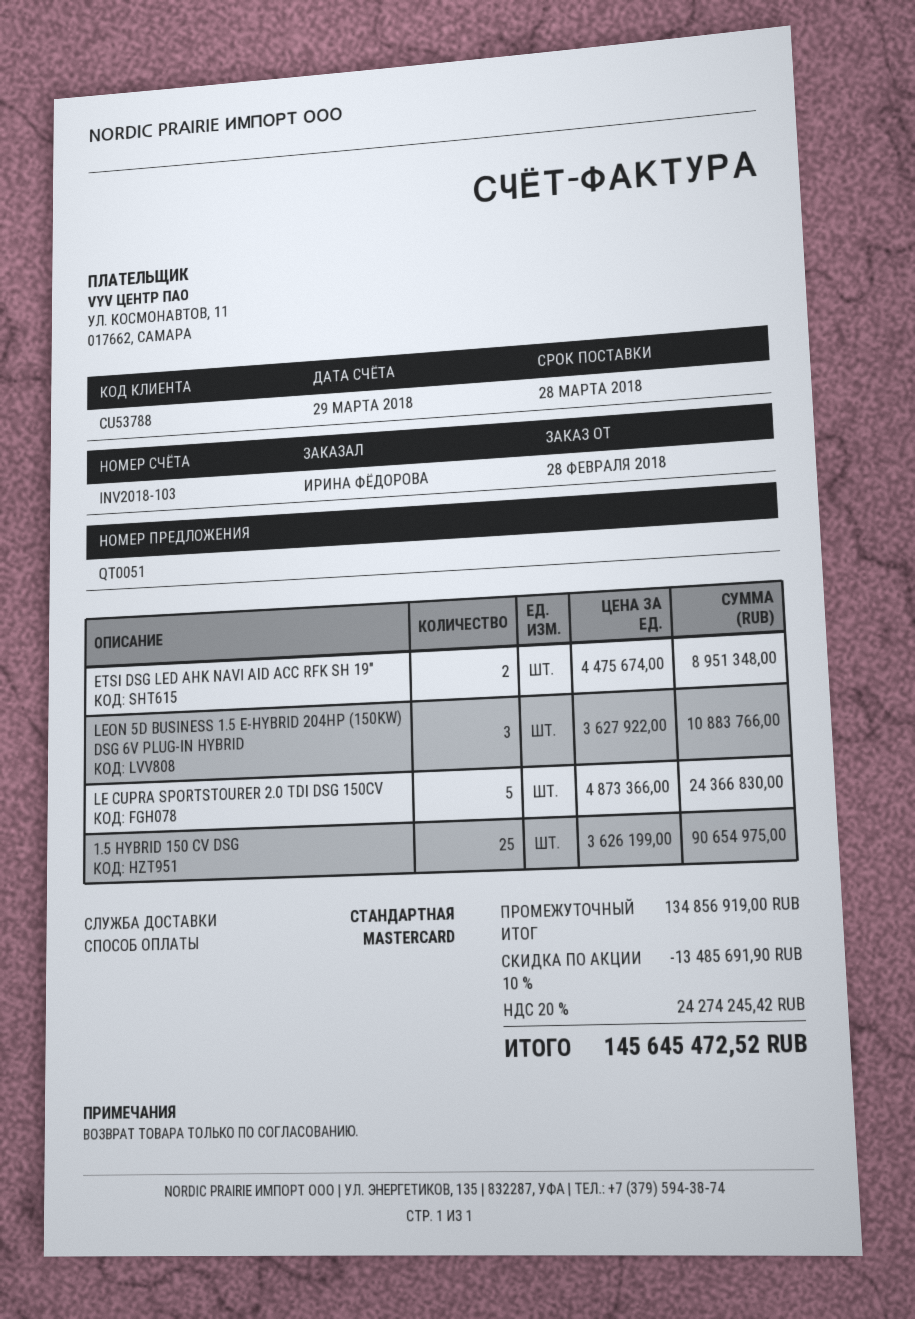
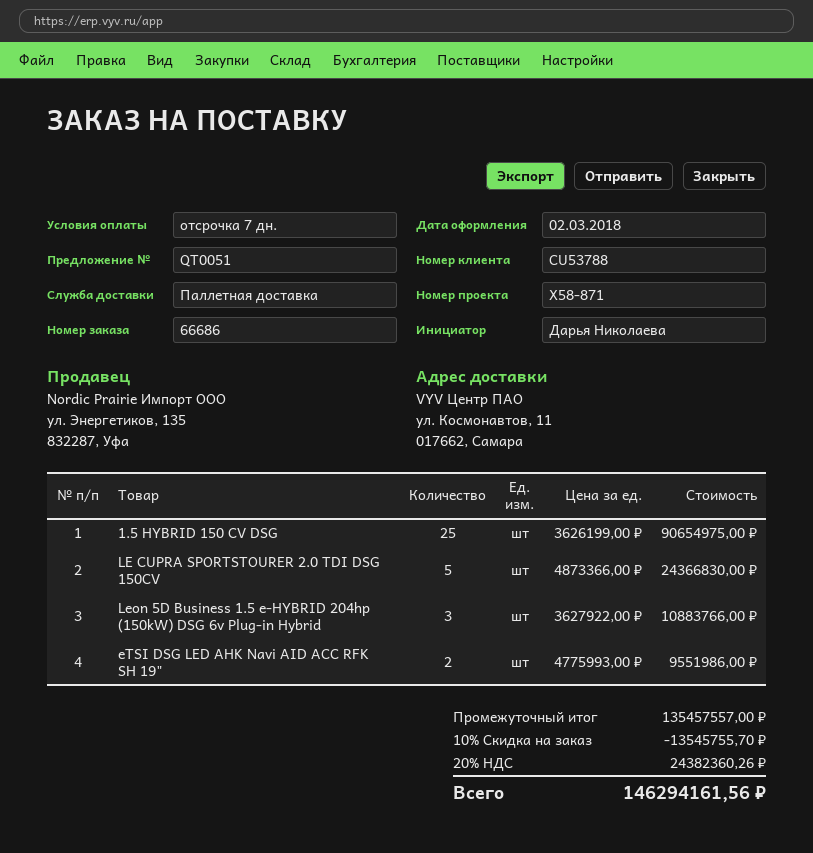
order date: 2018-02-28 -> 2018-03-02
ordered by: ИРИНА ФЁДОРОВА -> Дарья Николаева
shipping method: standard -> pallet freight
ETSI DSG LED AHK NAVI AID ACC RFK SH 19": 2 x 4475674.00 = 8951348.00 -> 2 x 4775993.00 = 9551986.00
subtotal: 134856919.00 -> 135457557.00
discount: 10% = 13485691.90 -> 10% = 13545755.70
tax: 20% = 24274245.42 -> 20% = 24382360.26
total: 145645472.52 -> 146294161.56

